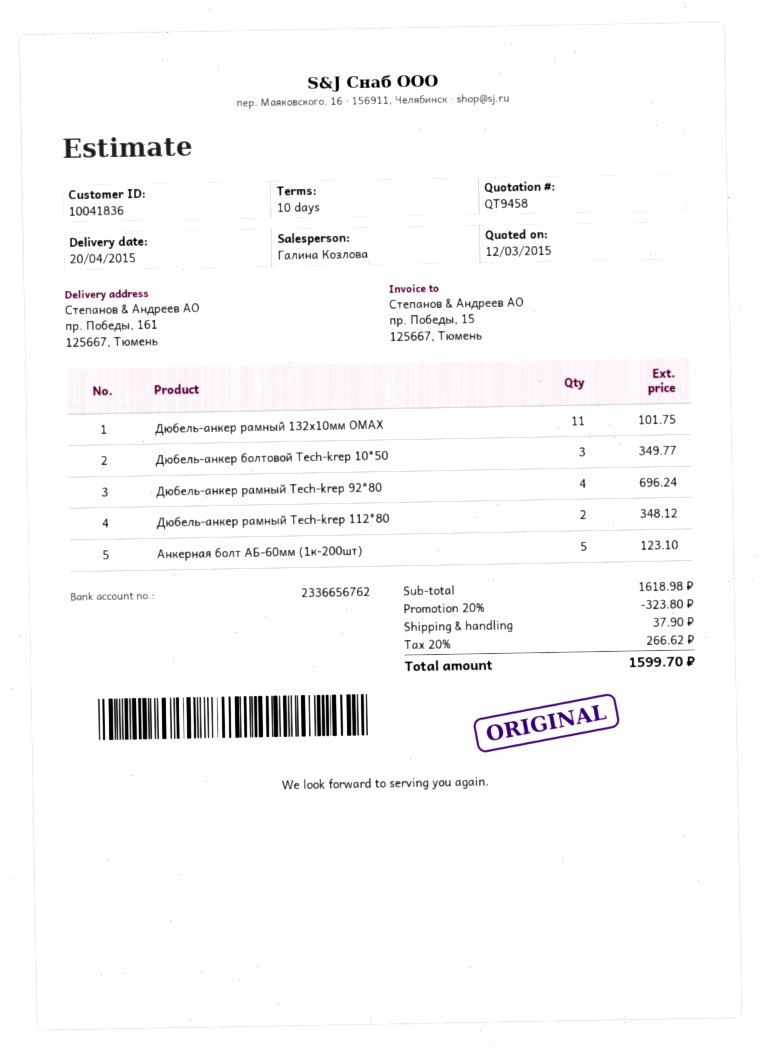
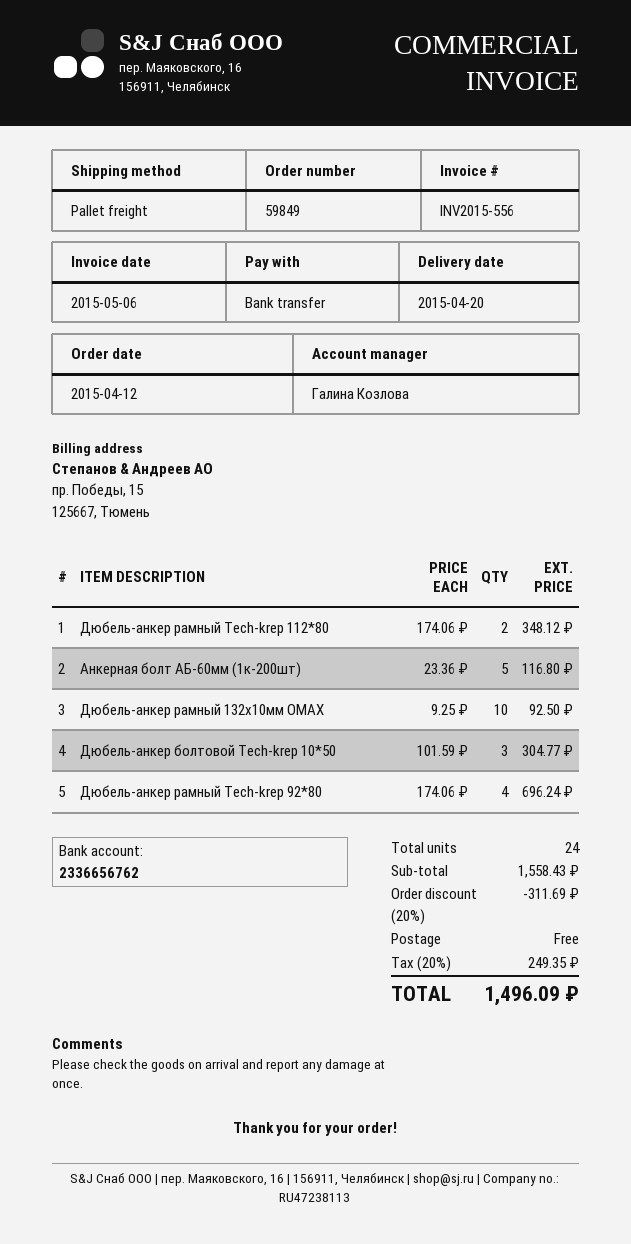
Дюбель-анкер рамный 132х10мм OMAX: 11 for 101.75 -> 10 for 92.50
Дюбель-анкер болтовой Tech-krep 10*50: 3 for 349.77 -> 3 for 304.77
Анкерная болт АБ-60мм (1к-200шт): 5 for 123.10 -> 5 for 116.80
subtotal: 1618.98 -> 1558.43
discount: 20% = 323.80 -> 20% = 311.69
shipping: 37.90 -> 0.00
tax: 20% = 266.62 -> 20% = 249.35
total: 1599.70 -> 1496.09

